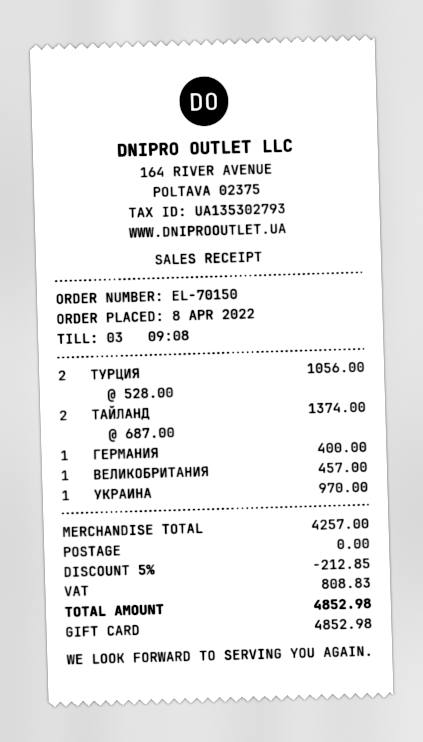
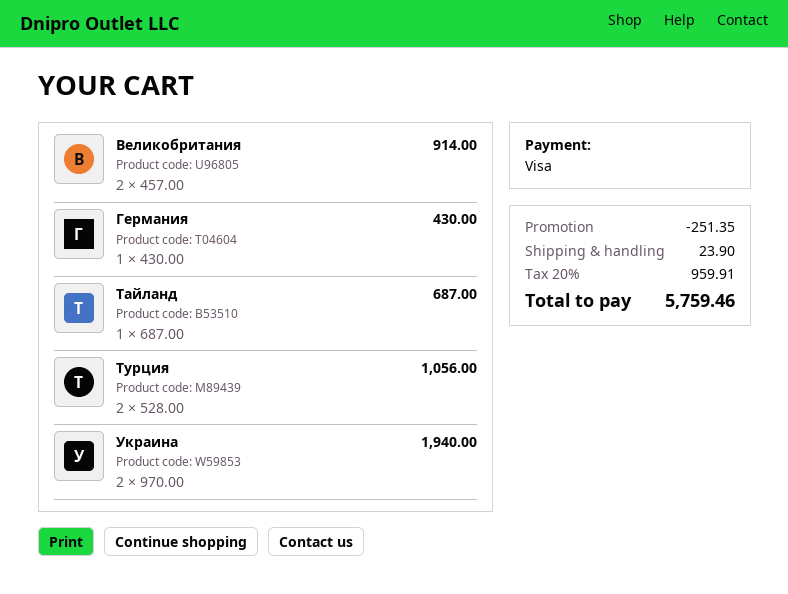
payment method: gift card -> Visa
ТАЙЛАНД: 2 x 687.00 = 1374.00 -> 1 x 687.00 = 687.00
ГЕРМАНИЯ: 1 x 400.00 = 400.00 -> 1 x 430.00 = 430.00
ВЕЛИКОБРИТАНИЯ: 1 x 457.00 = 457.00 -> 2 x 457.00 = 914.00
УКРАИНА: 1 x 970.00 = 970.00 -> 2 x 970.00 = 1940.00
discount: 212.85 -> 251.35
shipping: 0.00 -> 23.90
tax: 808.83 -> 959.91
total: 4852.98 -> 5759.46

